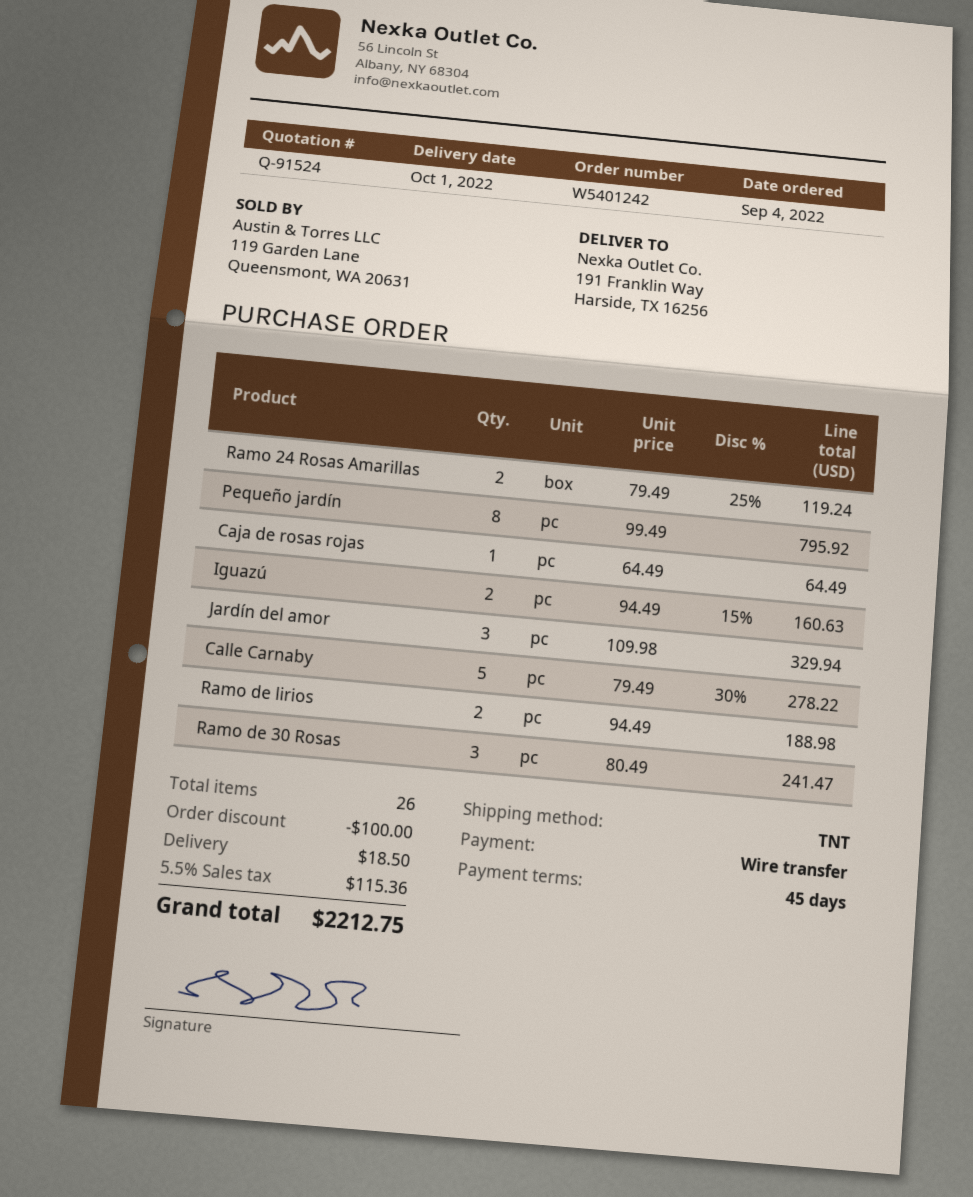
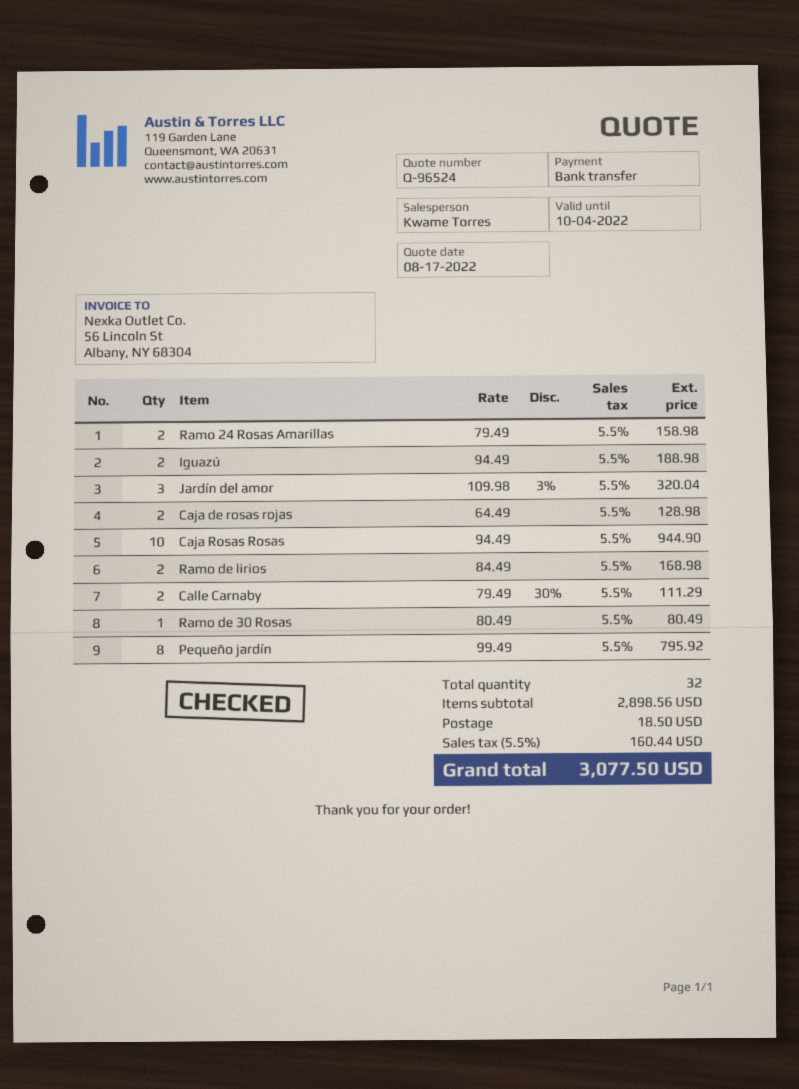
quote number: Q-91524 -> Q-96524
Ramo 24 Rosas Amarillas: 2 x 79.49 - 25% = 119.24 -> 2 x 79.49 = 158.98
Caja de rosas rojas: 1 x 64.49 = 64.49 -> 2 x 64.49 = 128.98
Iguazú: 2 x 94.49 - 15% = 160.63 -> 2 x 94.49 = 188.98
Jardín del amor: 3 x 109.98 = 329.94 -> 3 x 109.98 - 3% = 320.04
Calle Carnaby: 5 x 79.49 - 30% = 278.22 -> 2 x 79.49 - 30% = 111.29
Ramo de lirios: 2 x 94.49 = 188.98 -> 2 x 84.49 = 168.98
Ramo de 30 Rosas: 3 x 80.49 = 241.47 -> 1 x 80.49 = 80.49
Caja Rosas Rosas: none -> 10 x 94.49 = 944.90
total quantity: 26 -> 32
discount: 100.00 -> none
tax: 5.5% = 115.36 -> 5.5% = 160.44
total: 2212.75 -> 3077.50

